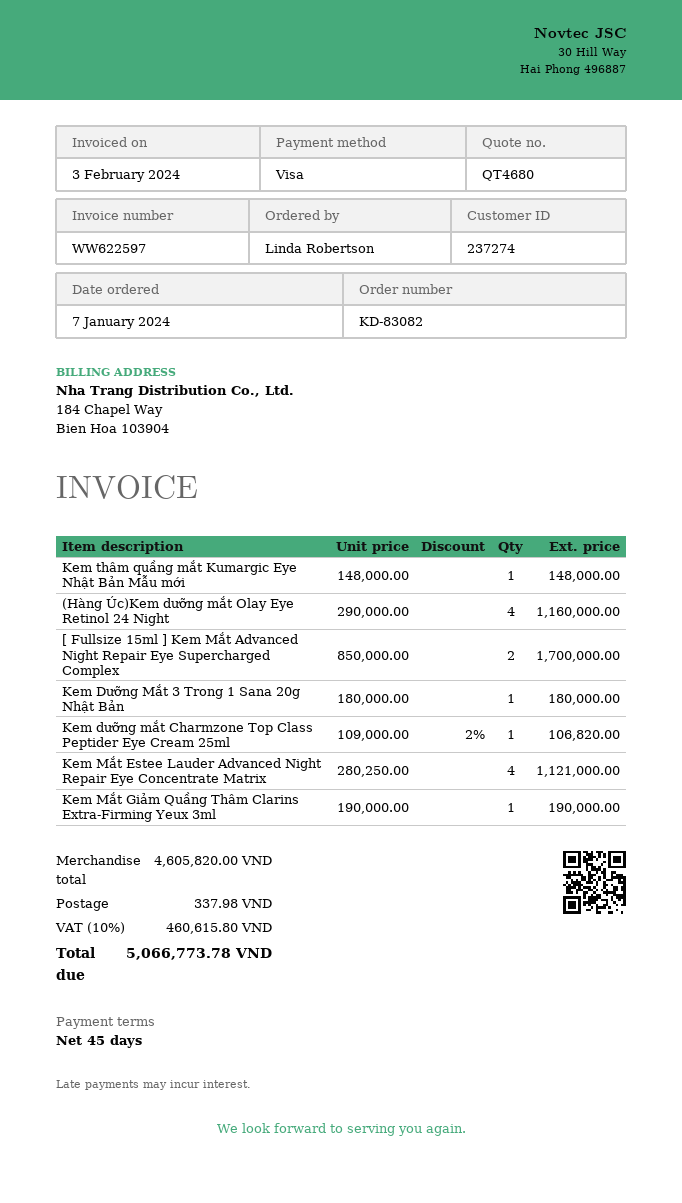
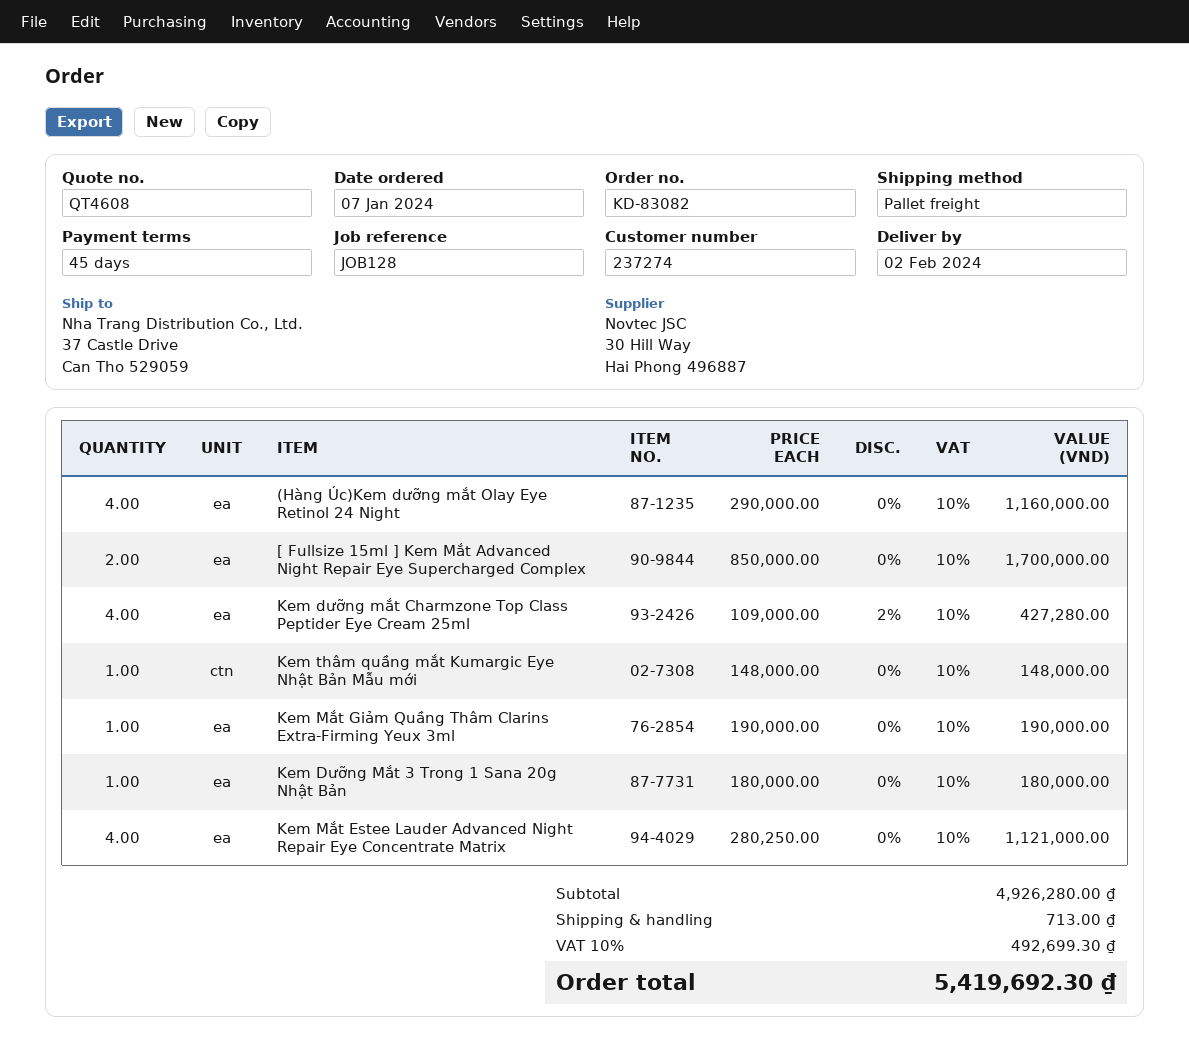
quote number: QT4680 -> QT4608
Kem dưỡng mắt Charmzone Top Class Peptider Eye Cream 25ml: 1 x 109000.00 - 2% = 106820.00 -> 4 x 109000.00 - 2% = 427280.00
subtotal: 4605820.00 -> 4926280.00
shipping: 337.98 -> 713.00
tax: 10% = 460615.80 -> 10% = 492699.30
total: 5066773.78 -> 5419692.30

